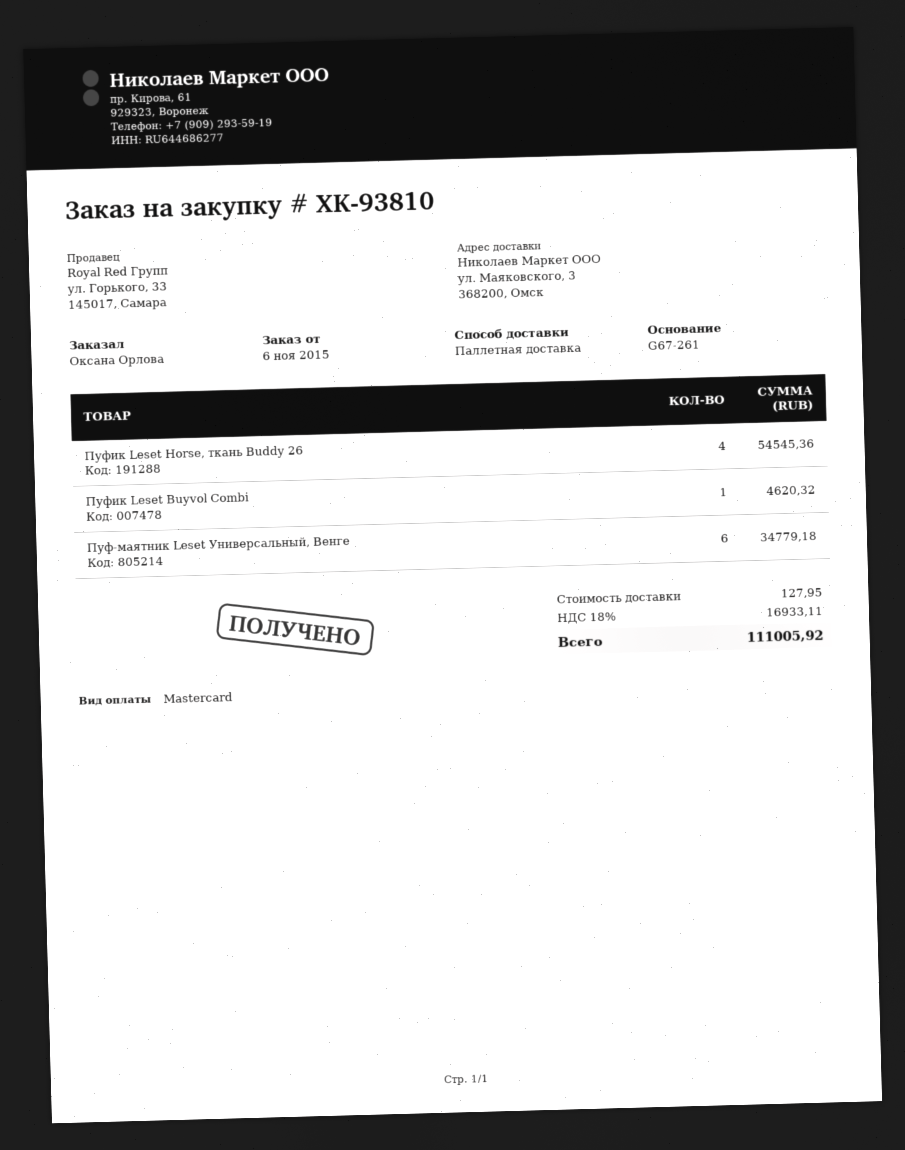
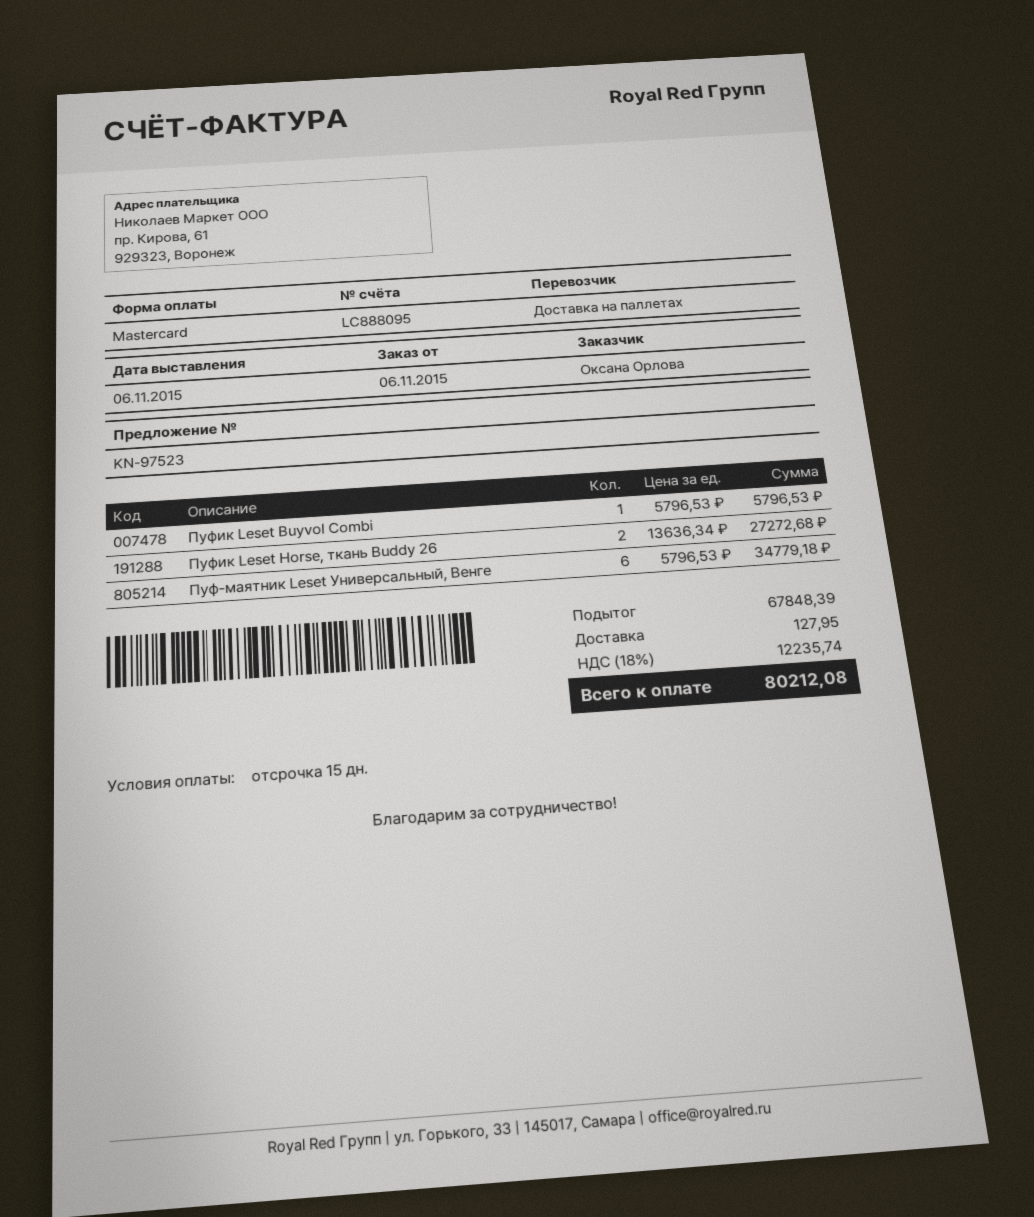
Пуфик Leset Horse, ткань Buddy 26: 4 for 54545.36 -> 2 for 27272.68
Пуфик Leset Buyvol Combi: 1 for 4620.32 -> 1 for 5796.53
tax: 18% = 16933.11 -> 18% = 12235.74
total: 111005.92 -> 80212.08

